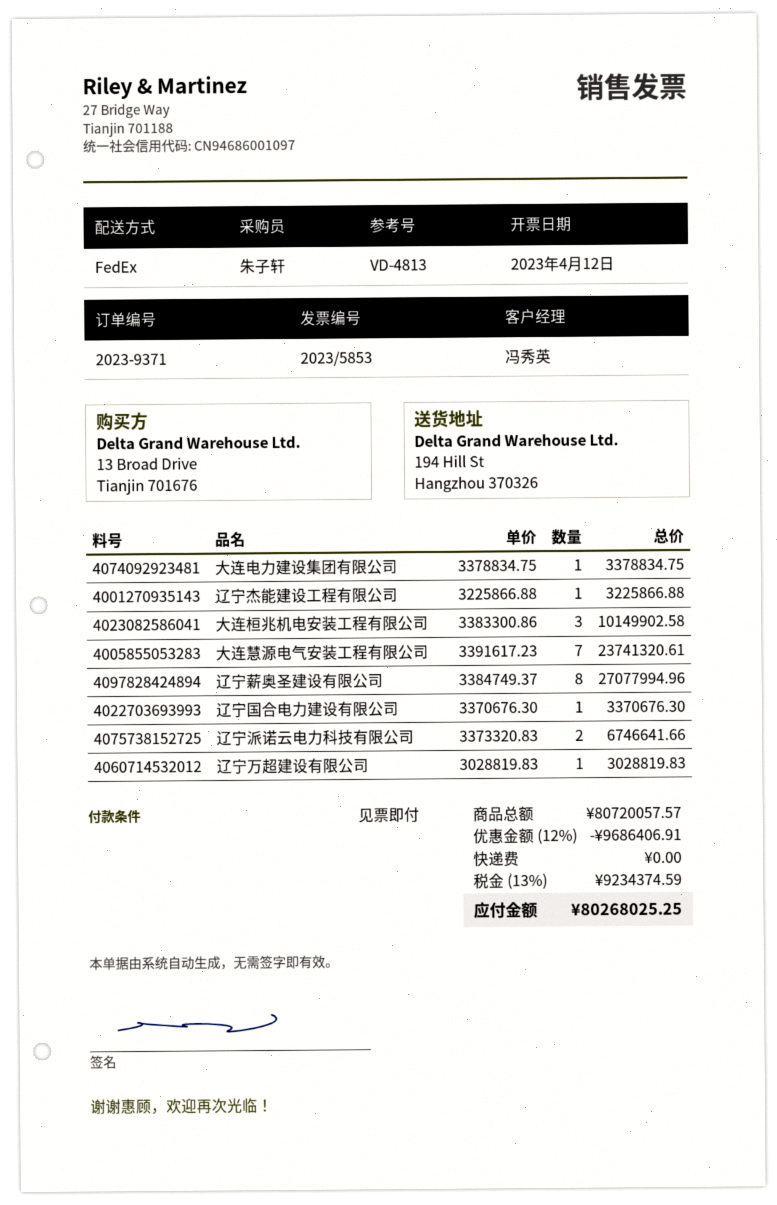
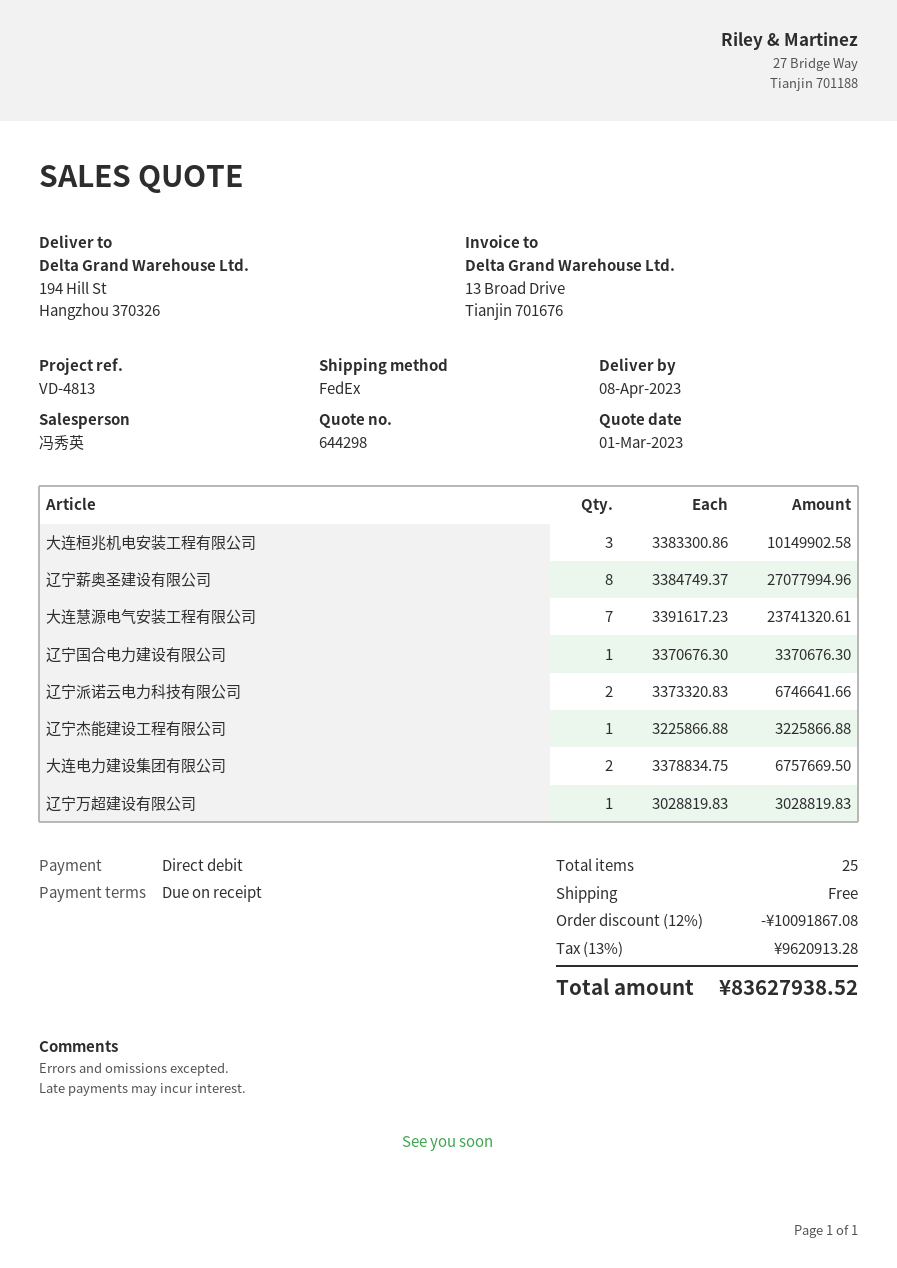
大连电力建设集团有限公司: 1 x 3378834.75 = 3378834.75 -> 2 x 3378834.75 = 6757669.50
discount: 12% = 9686406.91 -> 12% = 10091867.08
tax: 13% = 9234374.59 -> 13% = 9620913.28
total: 80268025.25 -> 83627938.52

